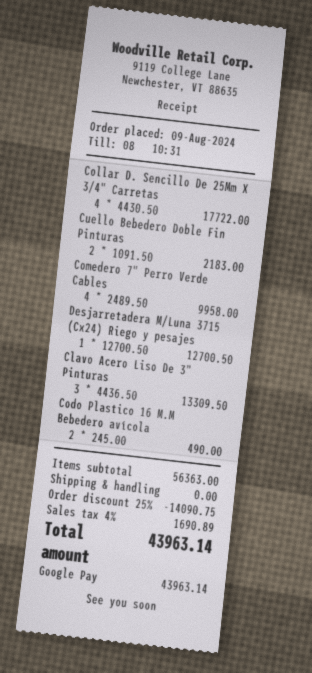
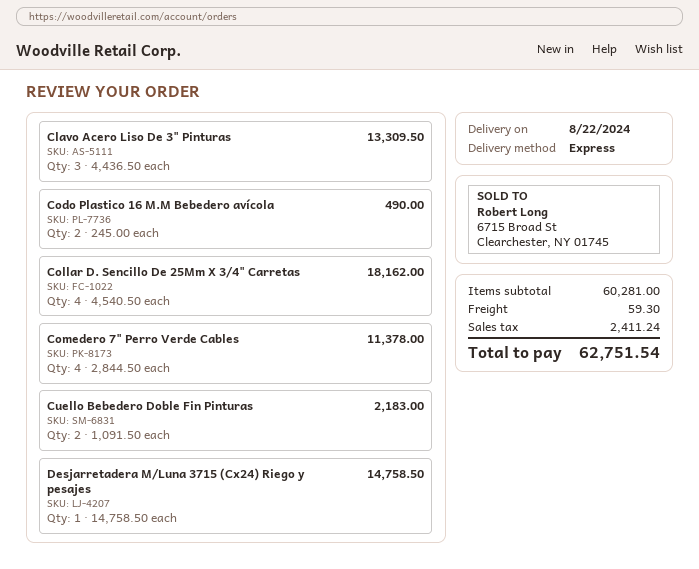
Collar D. Sencillo De 25Mm X 3/4" Carretas: 4 x 4430.50 = 17722.00 -> 4 x 4540.50 = 18162.00
Comedero 7" Perro Verde Cables: 4 x 2489.50 = 9958.00 -> 4 x 2844.50 = 11378.00
Desjarretadera M/Luna 3715 (Cx24) Riego y pesajes: 1 x 12700.50 = 12700.50 -> 1 x 14758.50 = 14758.50
subtotal: 56363.00 -> 60281.00
discount: 25% = 14090.75 -> none
shipping: 0.00 -> 59.30
tax: 1690.89 -> 2411.24
total: 43963.14 -> 62751.54

